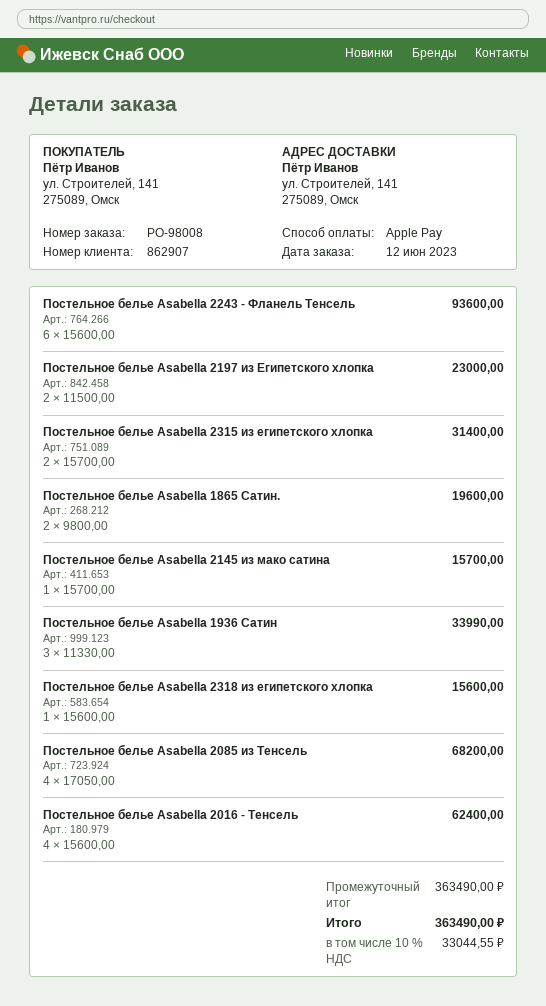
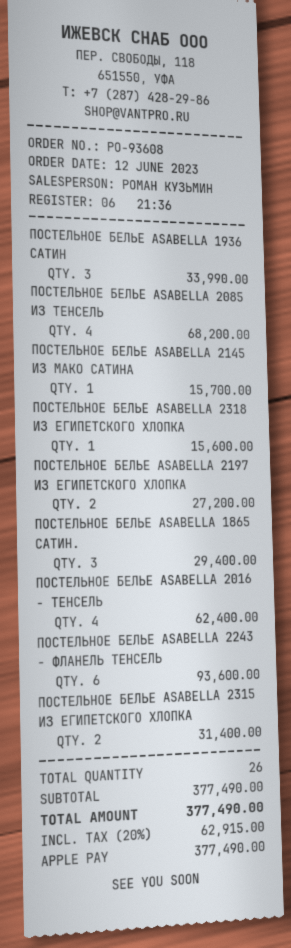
order number: PO-98008 -> PO-93608
Постельное белье Asabella 2197 из Египетского хлопка: 2 for 23000.00 -> 2 for 27200.00
Постельное белье Asabella 1865 Сатин.: 2 for 19600.00 -> 3 for 29400.00
subtotal: 363490.00 -> 377490.00
tax: 10% = 33044.55 -> 20% = 62915.00
total: 363490.00 -> 377490.00

